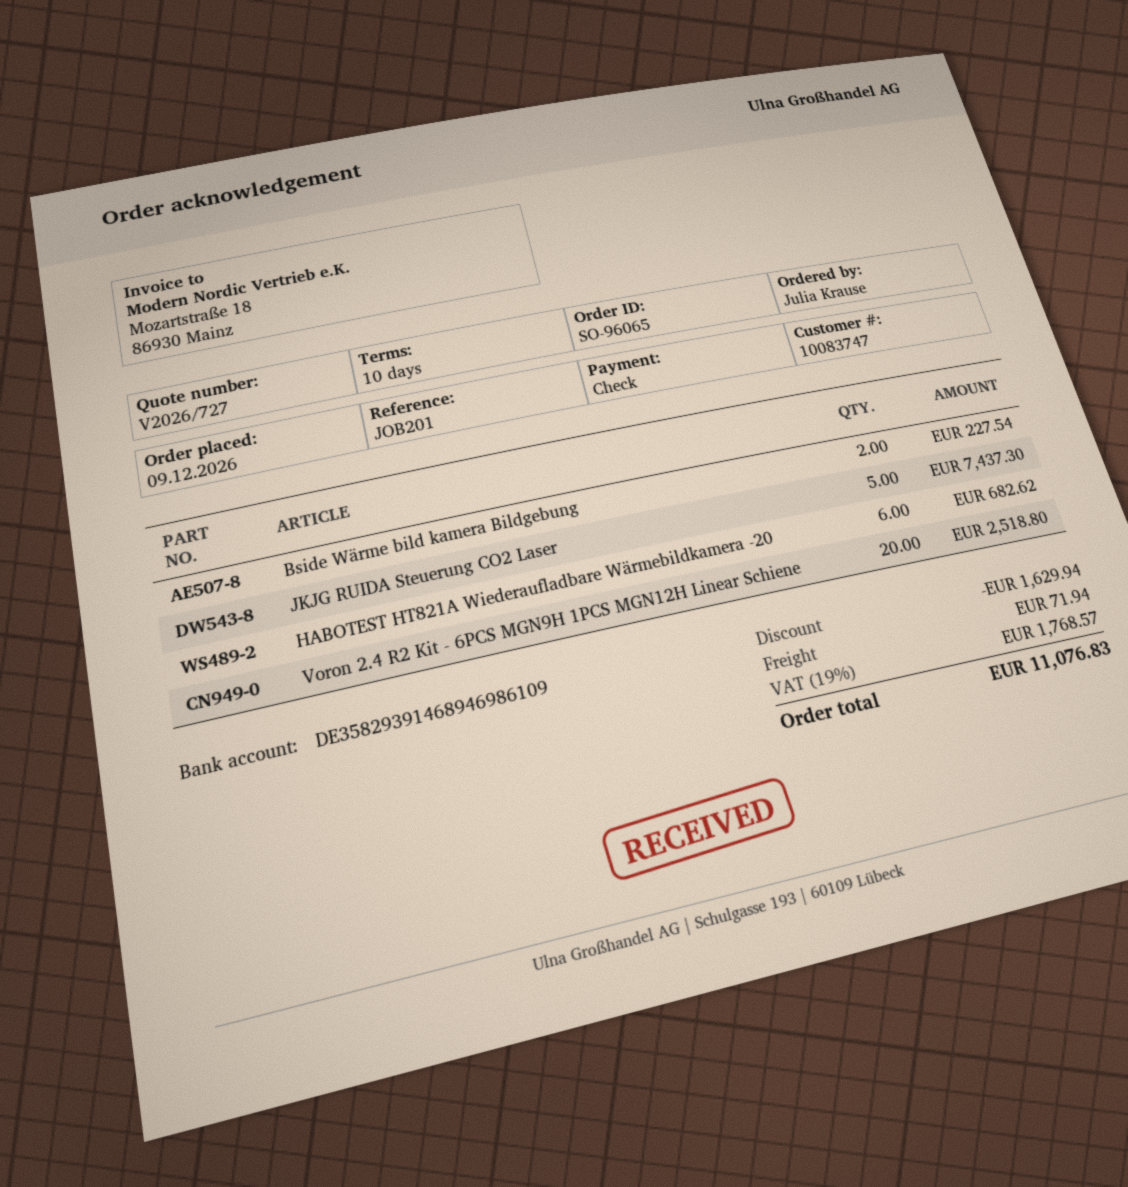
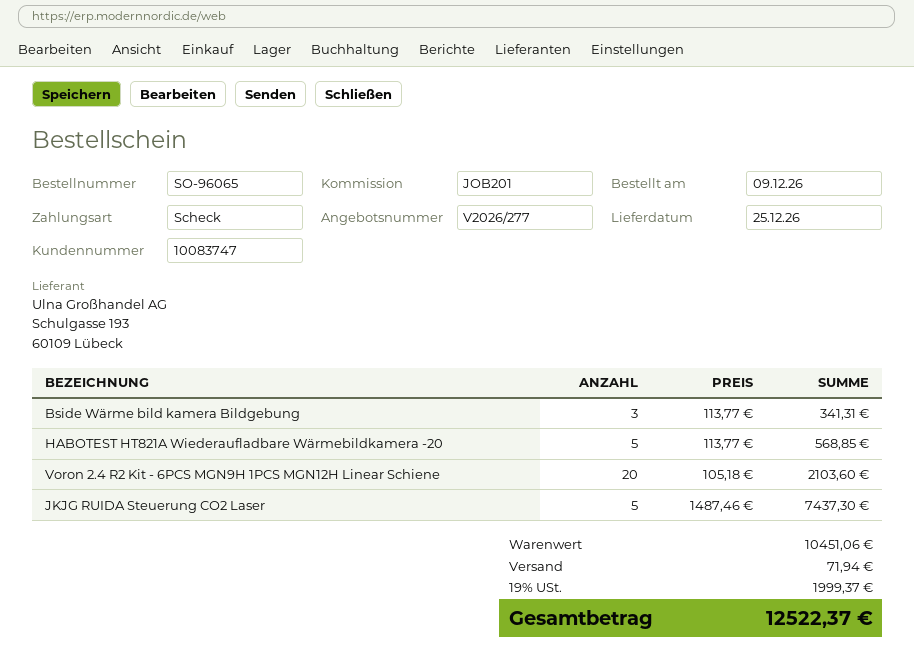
quote number: V2026/727 -> V2026/277
Bside Wärme bild kamera Bildgebung: 2 for 227.54 -> 3 for 341.31
HABOTEST HT821A Wiederaufladbare Wärmebildkamera -20: 6 for 682.62 -> 5 for 568.85
Voron 2.4 R2 Kit - 6PCS MGN9H 1PCS MGN12H Linear Schiene: 20 for 2518.80 -> 20 for 2103.60
discount: 1629.94 -> none
tax: 19% = 1768.57 -> 19% = 1999.37
total: 11076.83 -> 12522.37

